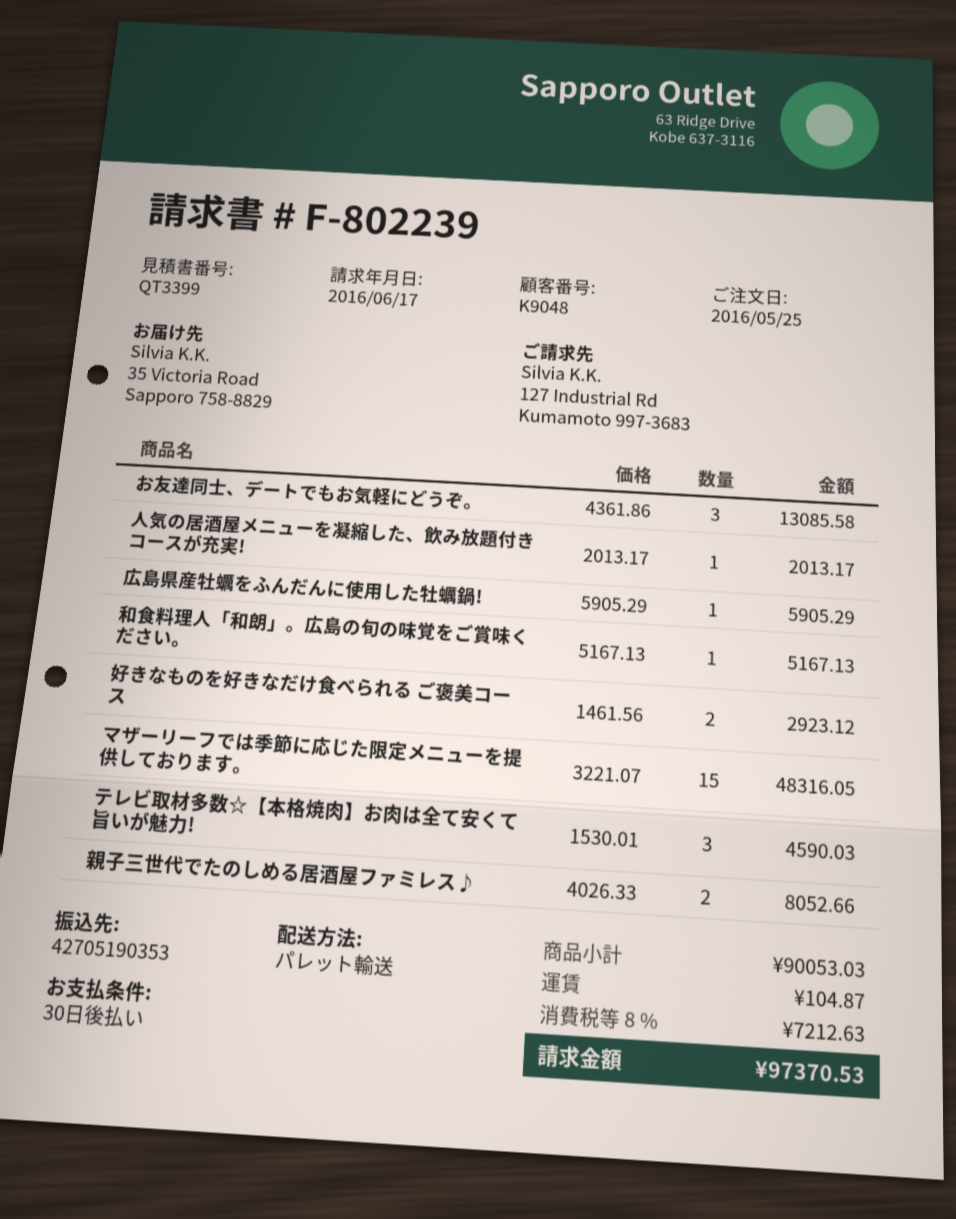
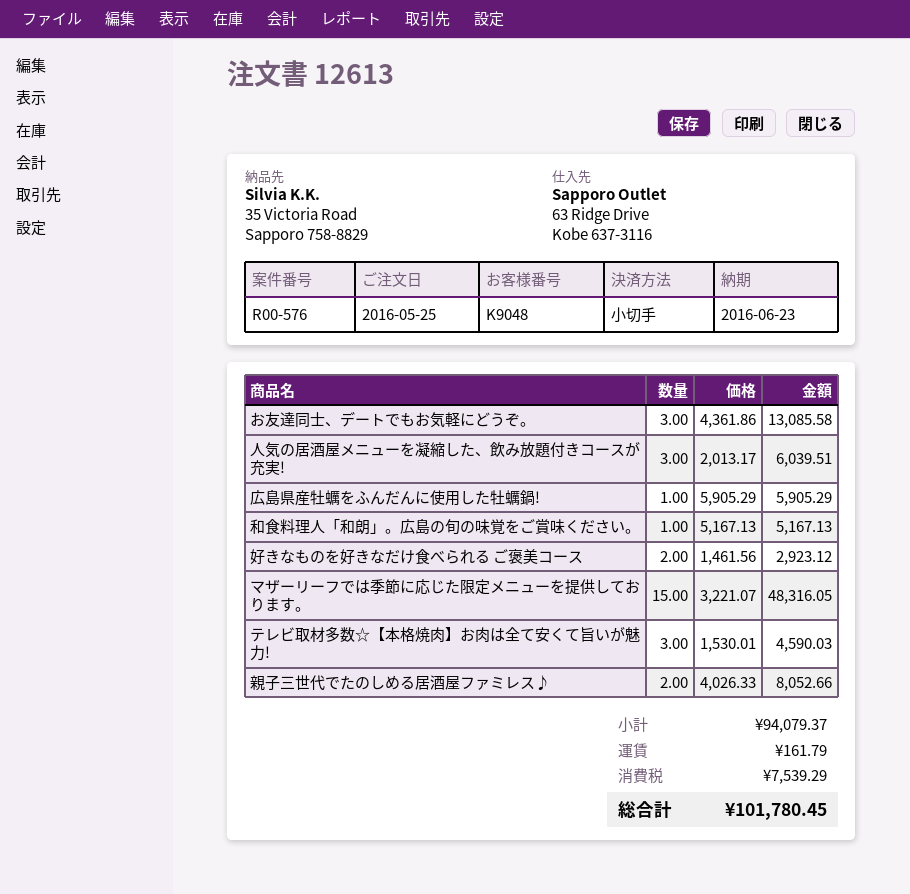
人気の居酒屋メニューを凝縮した、飲み放題付きコースが充実!: 1 x 2013.17 = 2013.17 -> 3 x 2013.17 = 6039.51
subtotal: 90053.03 -> 94079.37
shipping: 104.87 -> 161.79
tax: 7212.63 -> 7539.29
total: 97370.53 -> 101780.45

